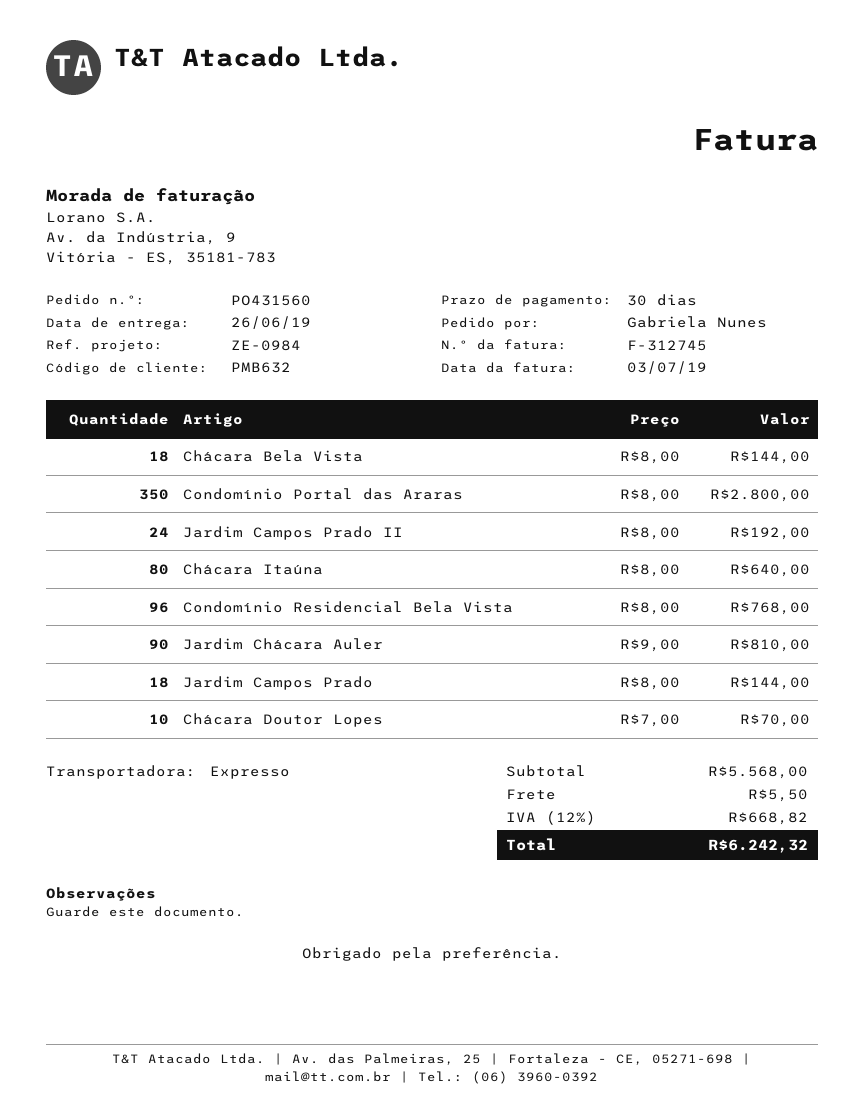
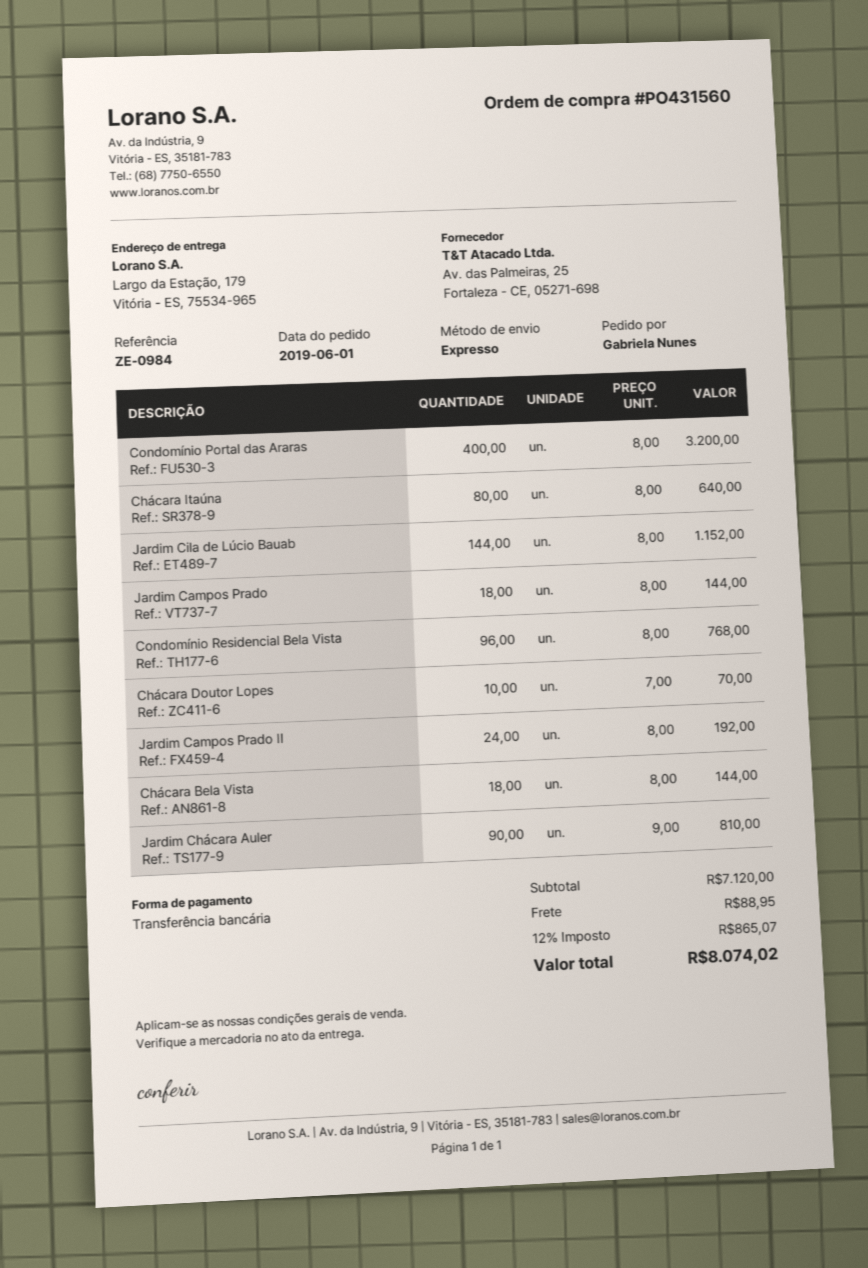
Condomínio Portal das Araras: 350 x 8.00 = 2800.00 -> 400 x 8.00 = 3200.00
Jardim Cila de Lúcio Bauab: none -> 144 x 8.00 = 1152.00
subtotal: 5568.00 -> 7120.00
shipping: 5.50 -> 88.95
tax: 12% = 668.82 -> 12% = 865.07
total: 6242.32 -> 8074.02

